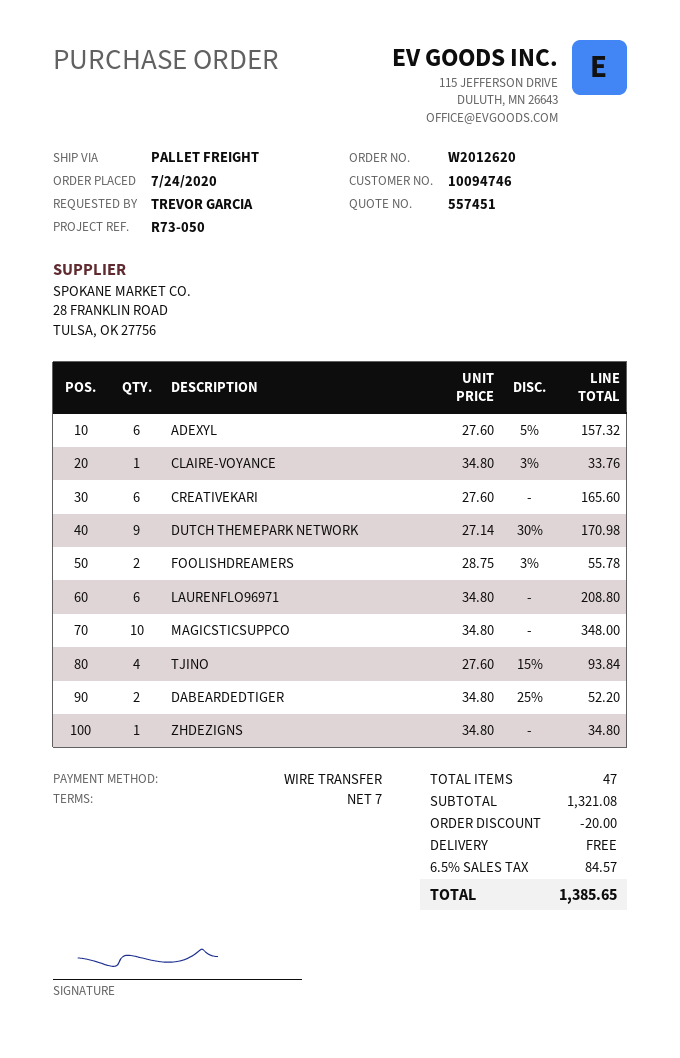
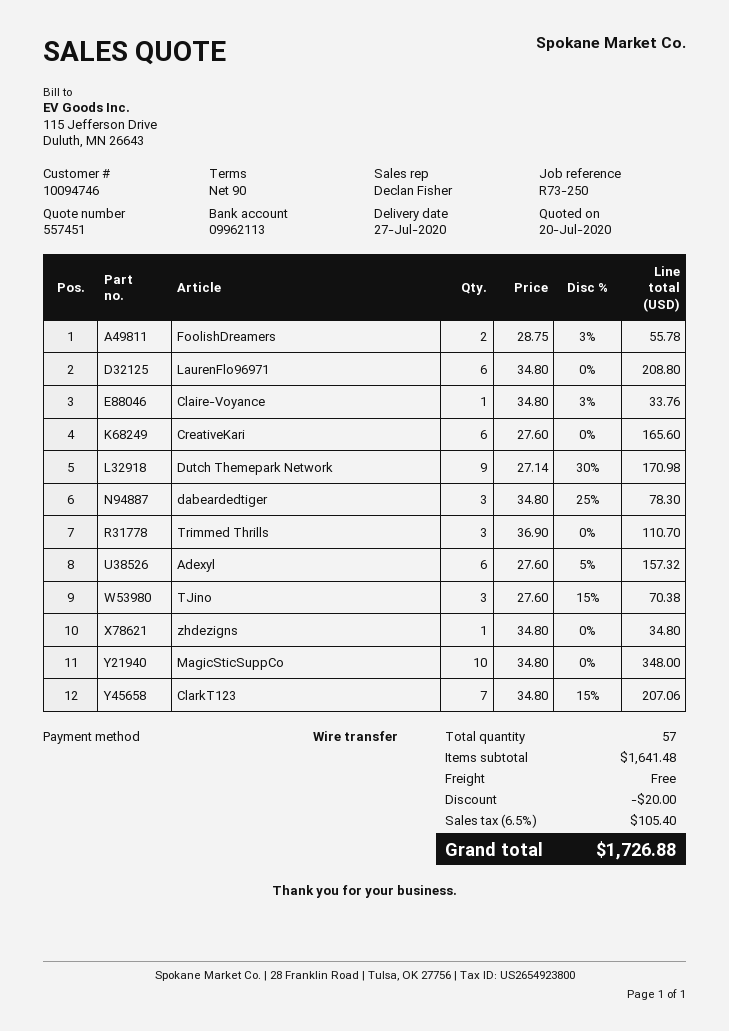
payment terms: 7 days -> 90 days
reference: R73-050 -> R73-250
TJINO: 4 x 27.60 - 15% = 93.84 -> 3 x 27.60 - 15% = 70.38
DABEARDEDTIGER: 2 x 34.80 - 25% = 52.20 -> 3 x 34.80 - 25% = 78.30
Trimmed Thrills: none -> 3 x 36.90 = 110.70
ClarkT123: none -> 7 x 34.80 - 15% = 207.06
total quantity: 47 -> 57
subtotal: 1321.08 -> 1641.48
tax: 6.5% = 84.57 -> 6.5% = 105.40
total: 1385.65 -> 1726.88

